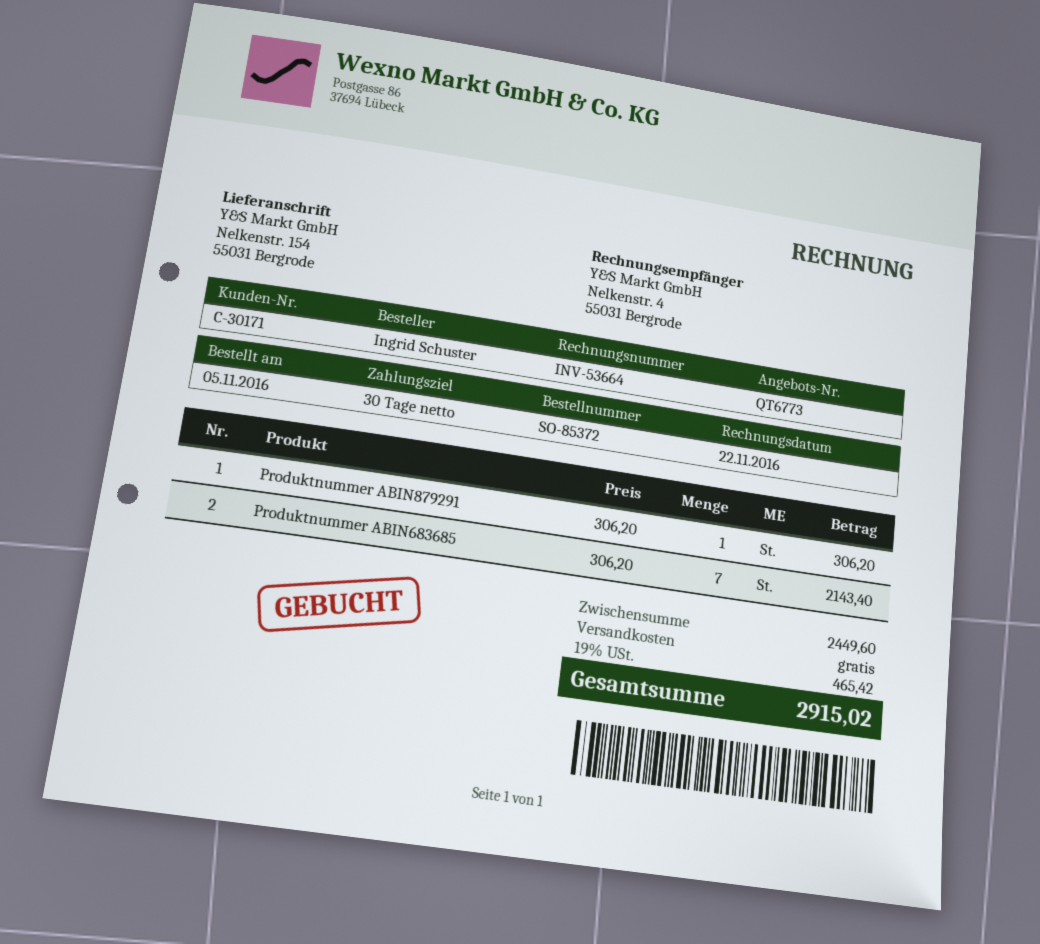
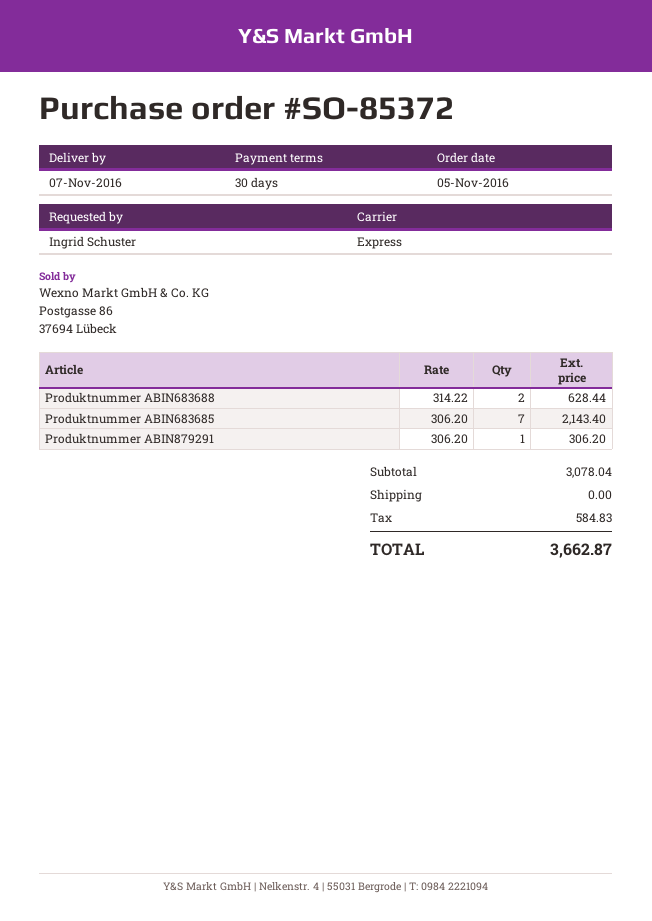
Produktnummer ABIN683688: none -> 2 x 314.22 = 628.44
subtotal: 2449.60 -> 3078.04
tax: 465.42 -> 584.83
total: 2915.02 -> 3662.87

